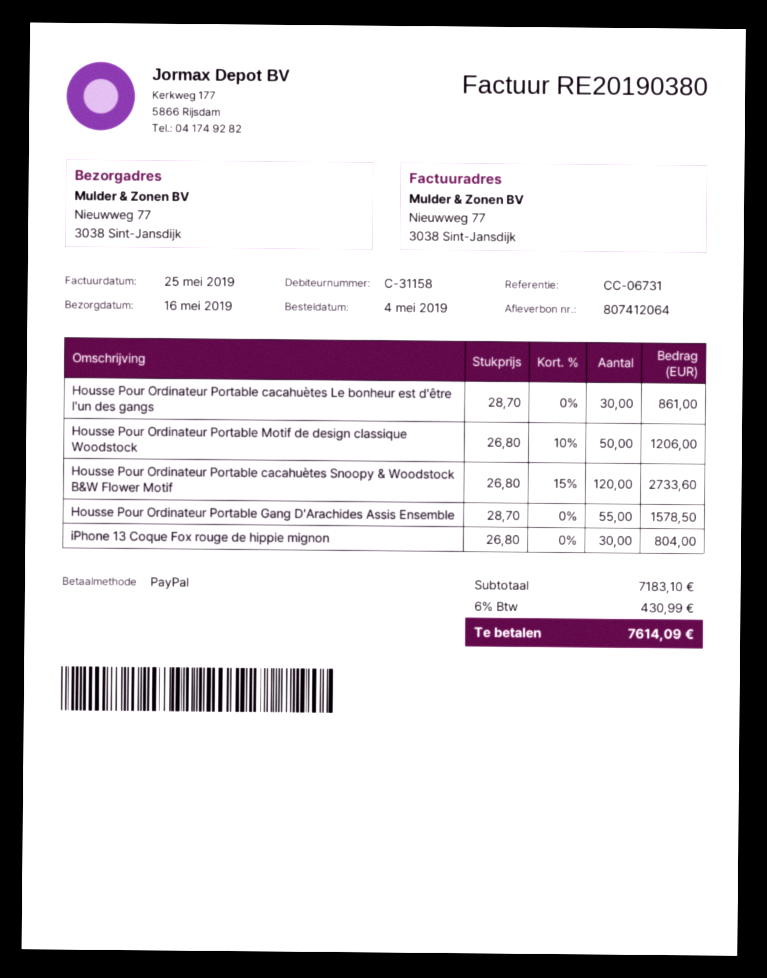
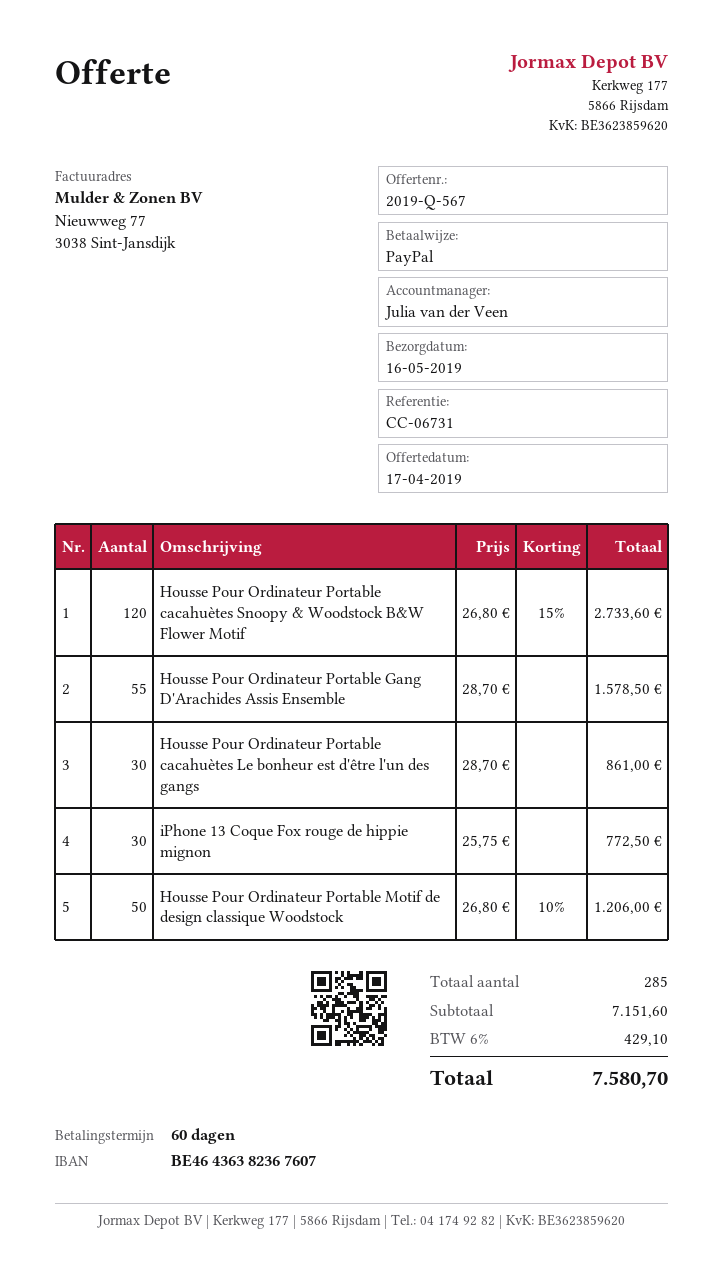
iPhone 13 Coque Fox rouge de hippie mignon: 30 x 26.80 = 804.00 -> 30 x 25.75 = 772.50
subtotal: 7183.10 -> 7151.60
tax: 6% = 430.99 -> 6% = 429.10
total: 7614.09 -> 7580.70

